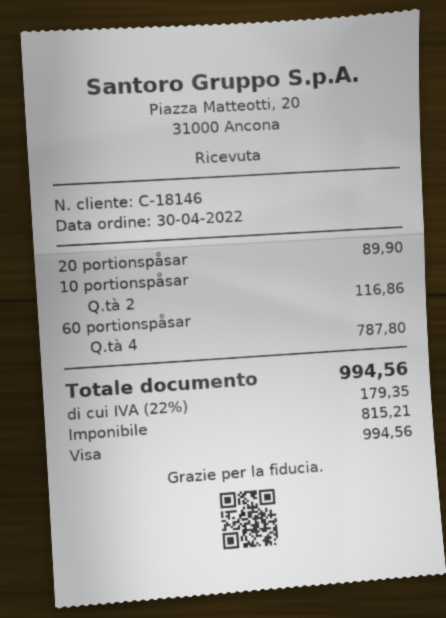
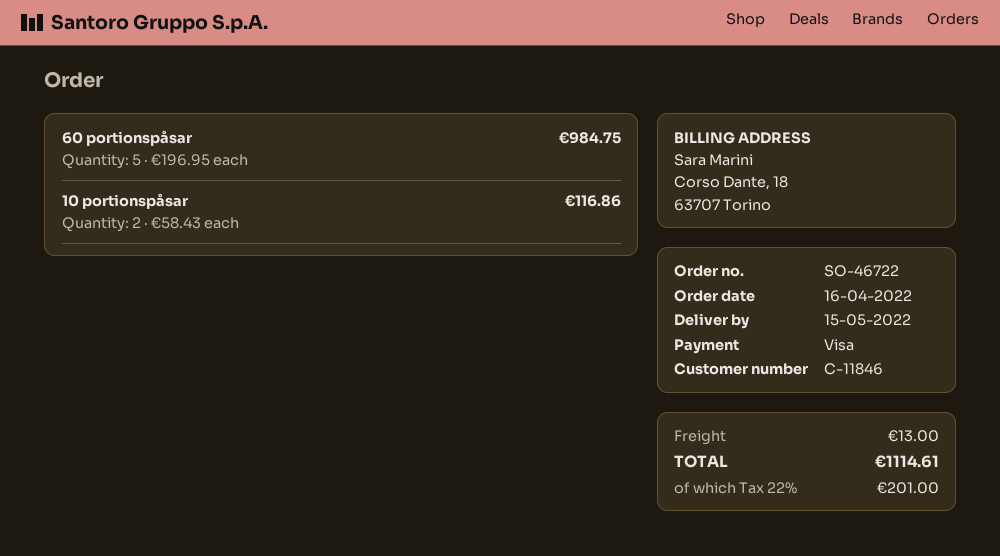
order date: 2022-04-30 -> 2022-04-16
customer number: C-18146 -> C-11846
20 portionspåsar: 1 for 89.90 -> none
60 portionspåsar: 4 for 787.80 -> 5 for 984.75
shipping: none -> 13.00
tax: 22% = 179.35 -> 22% = 201.00
total: 994.56 -> 1114.61

